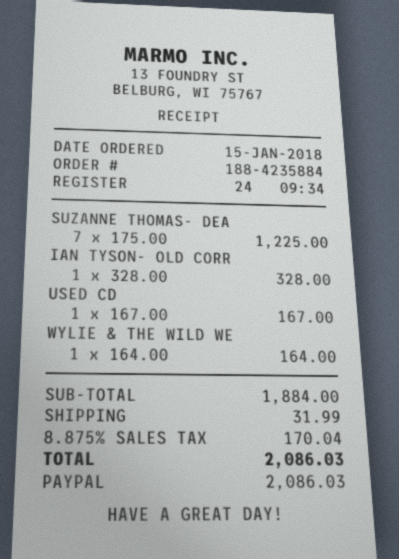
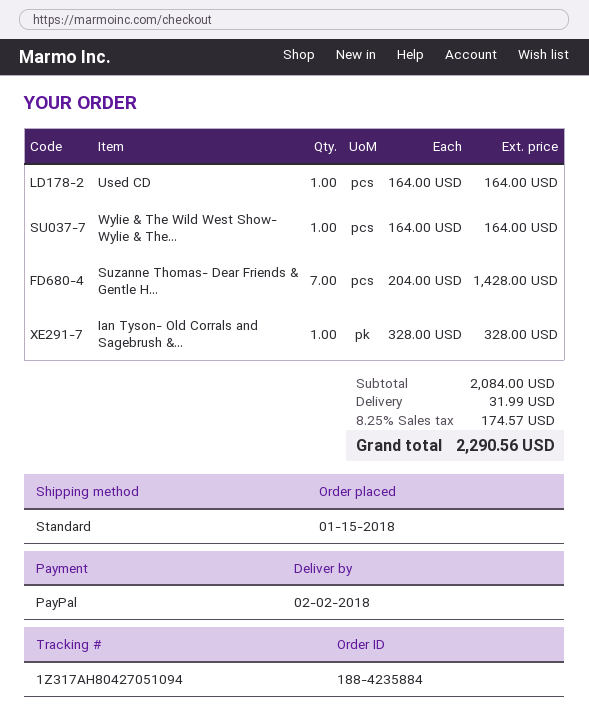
SUZANNE THOMAS- DEA: 7 x 175.00 = 1225.00 -> 7 x 204.00 = 1428.00
USED CD: 1 x 167.00 = 167.00 -> 1 x 164.00 = 164.00
subtotal: 1884.00 -> 2084.00
tax: 8.875% = 170.04 -> 8.25% = 174.57
total: 2086.03 -> 2290.56

